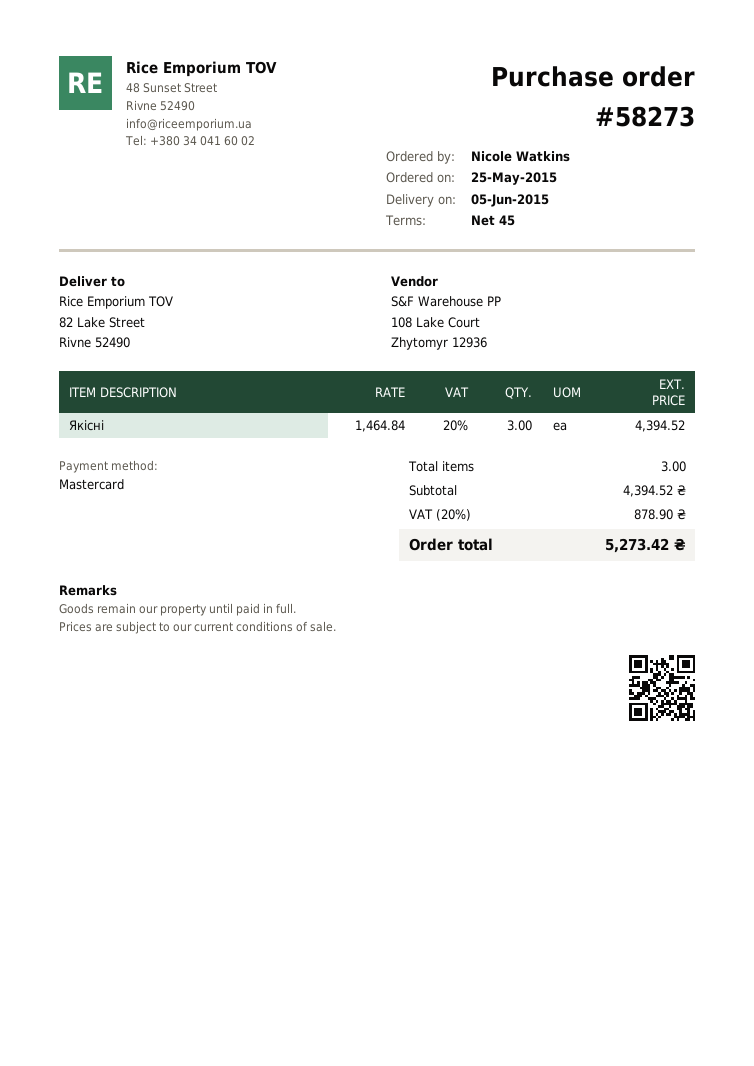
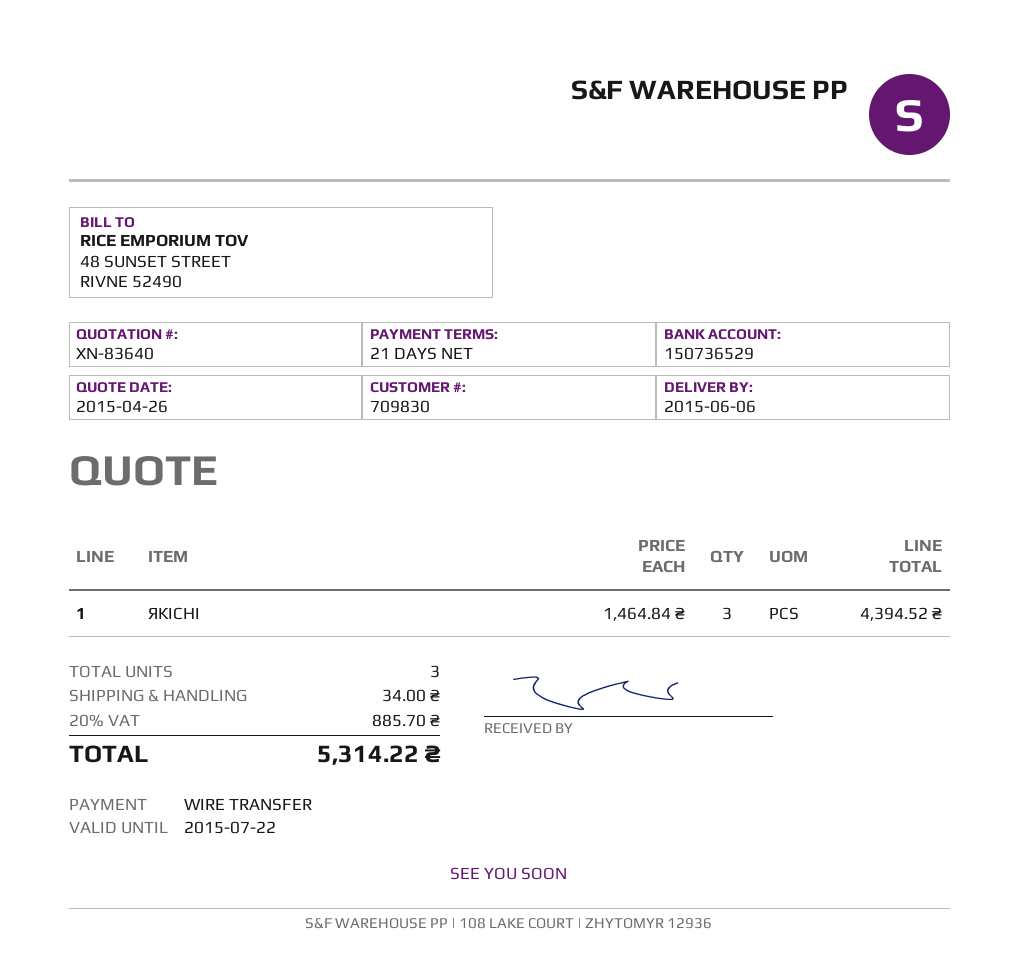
delivery date: 2015-06-05 -> 2015-06-06
payment terms: 45 days -> 21 days
payment method: Mastercard -> bank transfer
shipping: none -> 34.00
tax: 20% = 878.90 -> 20% = 885.70
total: 5273.42 -> 5314.22

